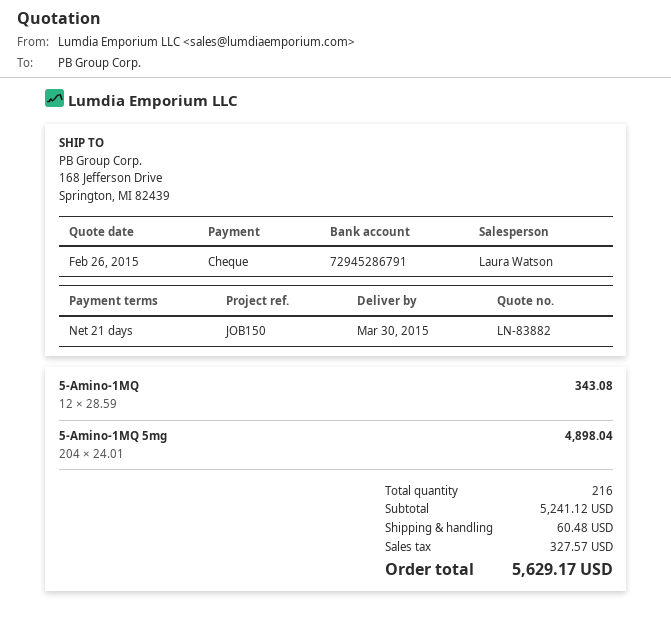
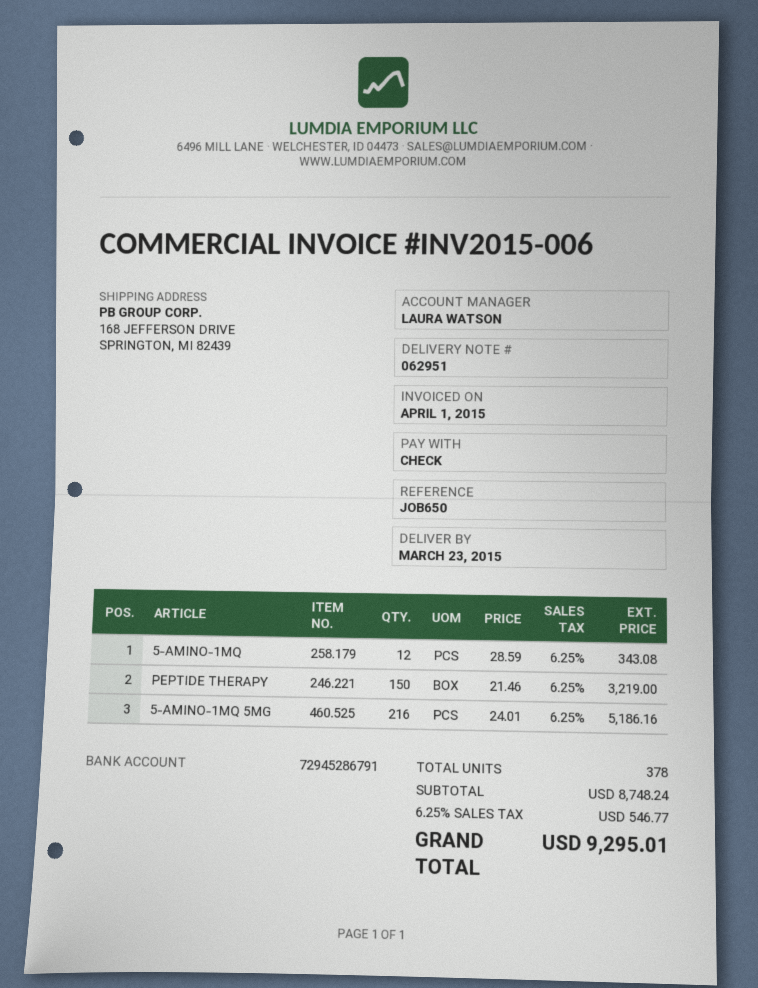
delivery date: 2015-03-30 -> 2015-03-23
reference: JOB150 -> JOB650
5-Amino-1MQ 5mg: 204 x 24.01 = 4898.04 -> 216 x 24.01 = 5186.16
PEPTIDE THERAPY: none -> 150 x 21.46 = 3219.00
total quantity: 216 -> 378
subtotal: 5241.12 -> 8748.24
shipping: 60.48 -> none
tax: 327.57 -> 546.77
total: 5629.17 -> 9295.01

